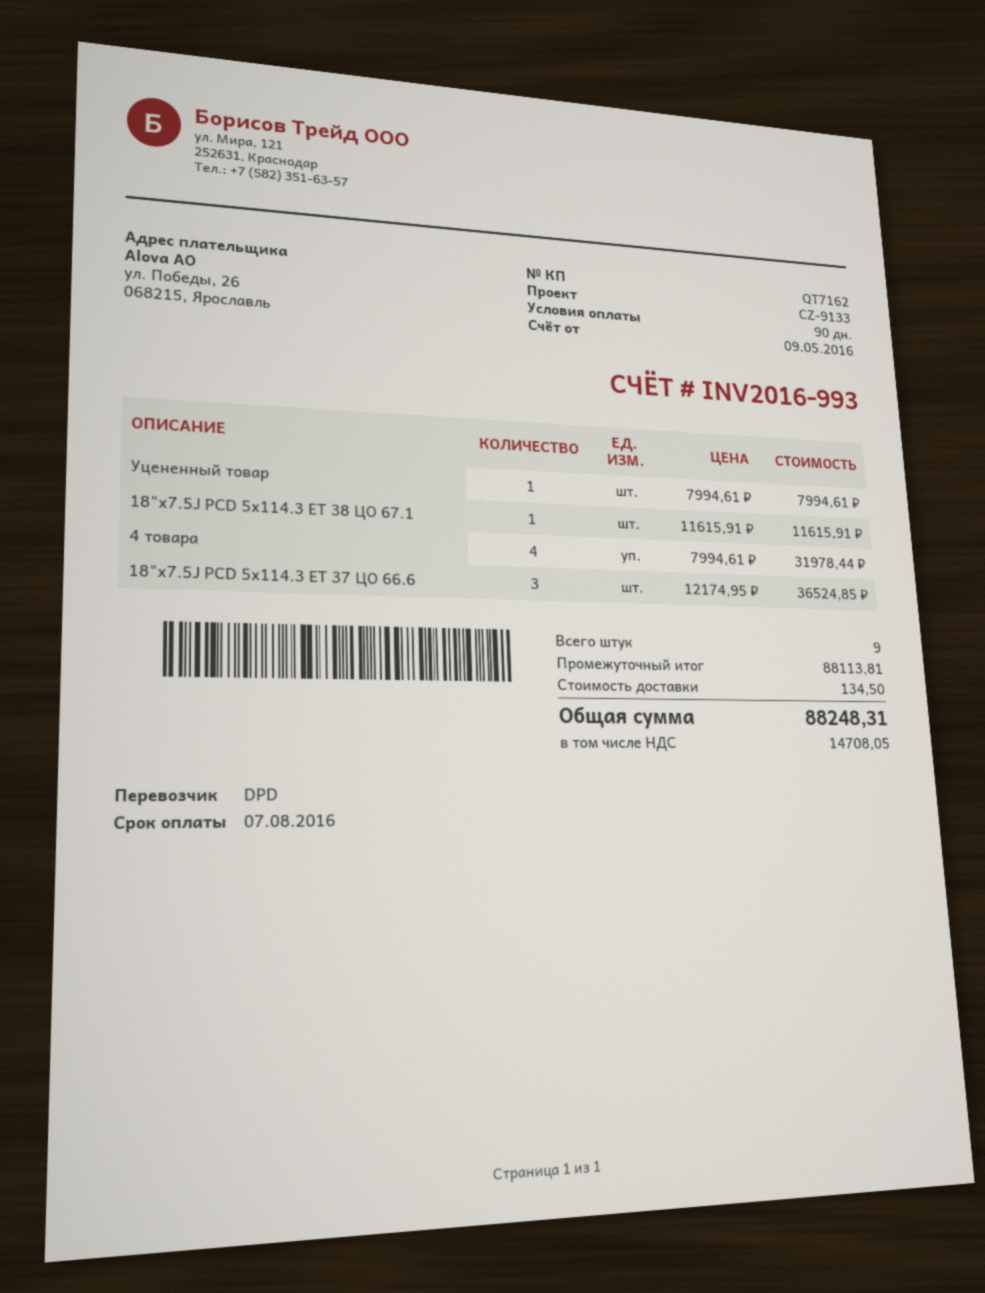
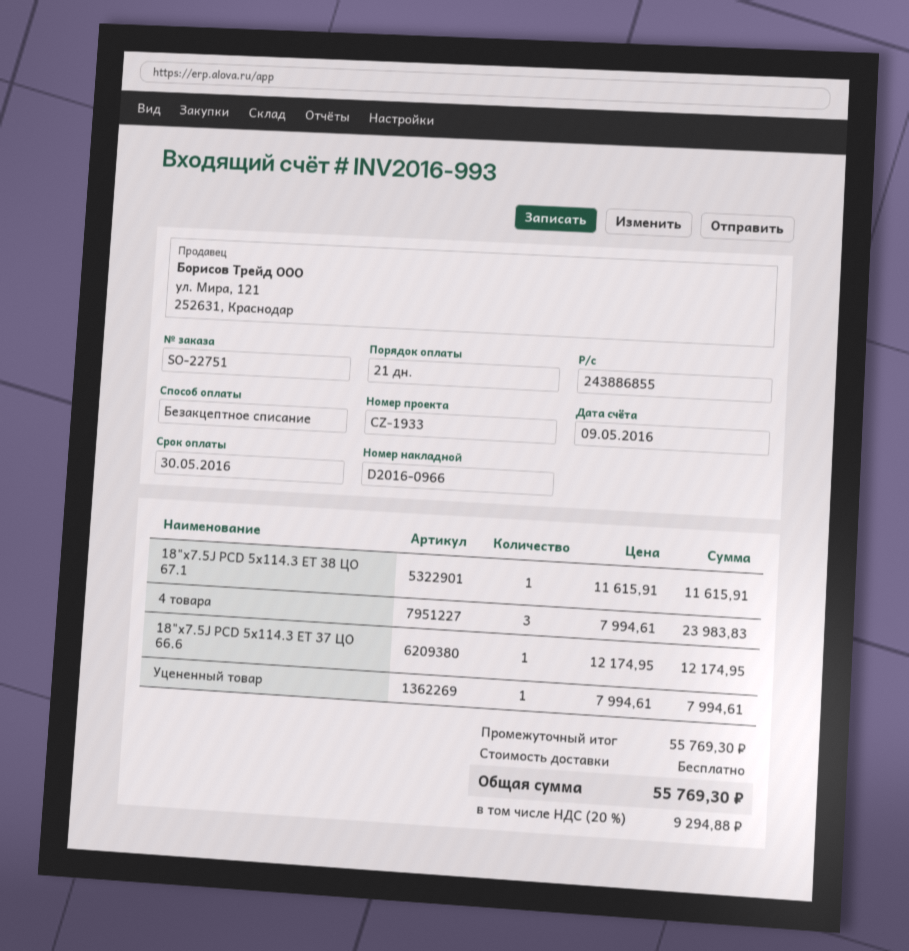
payment terms: 90 days -> 21 days
due date: 2016-08-07 -> 2016-05-30
reference: CZ-9133 -> CZ-1933
4 товара: 4 x 7994.61 = 31978.44 -> 3 x 7994.61 = 23983.83
18"x7.5J PCD 5x114.3 ЕТ 37 ЦО 66.6: 3 x 12174.95 = 36524.85 -> 1 x 12174.95 = 12174.95
subtotal: 88113.81 -> 55769.30
shipping: 134.50 -> 0.00
tax: 14708.05 -> 9294.88
total: 88248.31 -> 55769.30

